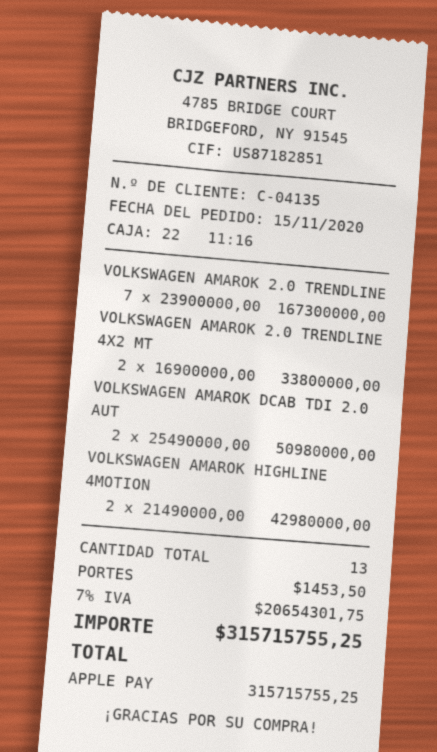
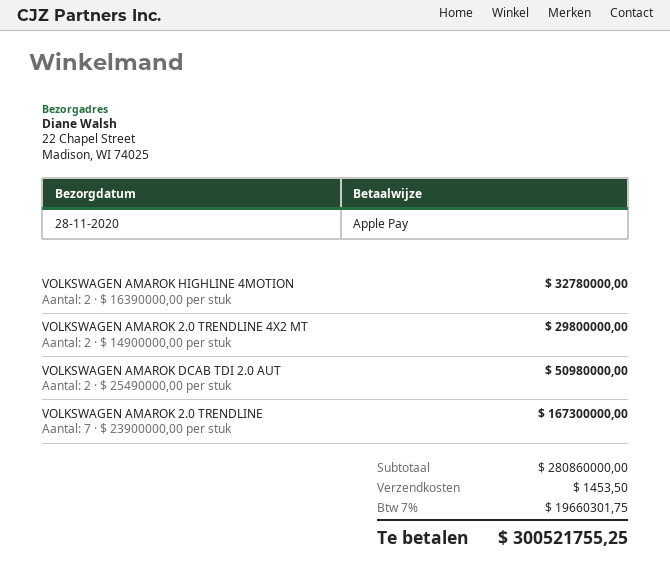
VOLKSWAGEN AMAROK 2.0 TRENDLINE 4X2 MT: 2 x 16900000.00 = 33800000.00 -> 2 x 14900000.00 = 29800000.00
VOLKSWAGEN AMAROK HIGHLINE 4MOTION: 2 x 21490000.00 = 42980000.00 -> 2 x 16390000.00 = 32780000.00
tax: 7% = 20654301.75 -> 7% = 19660301.75
total: 315715755.25 -> 300521755.25

